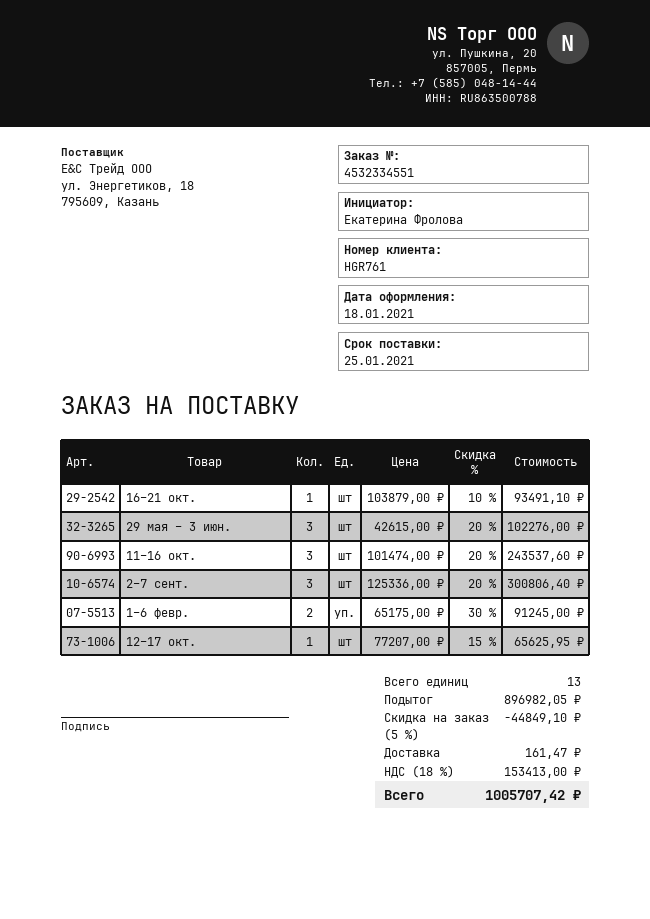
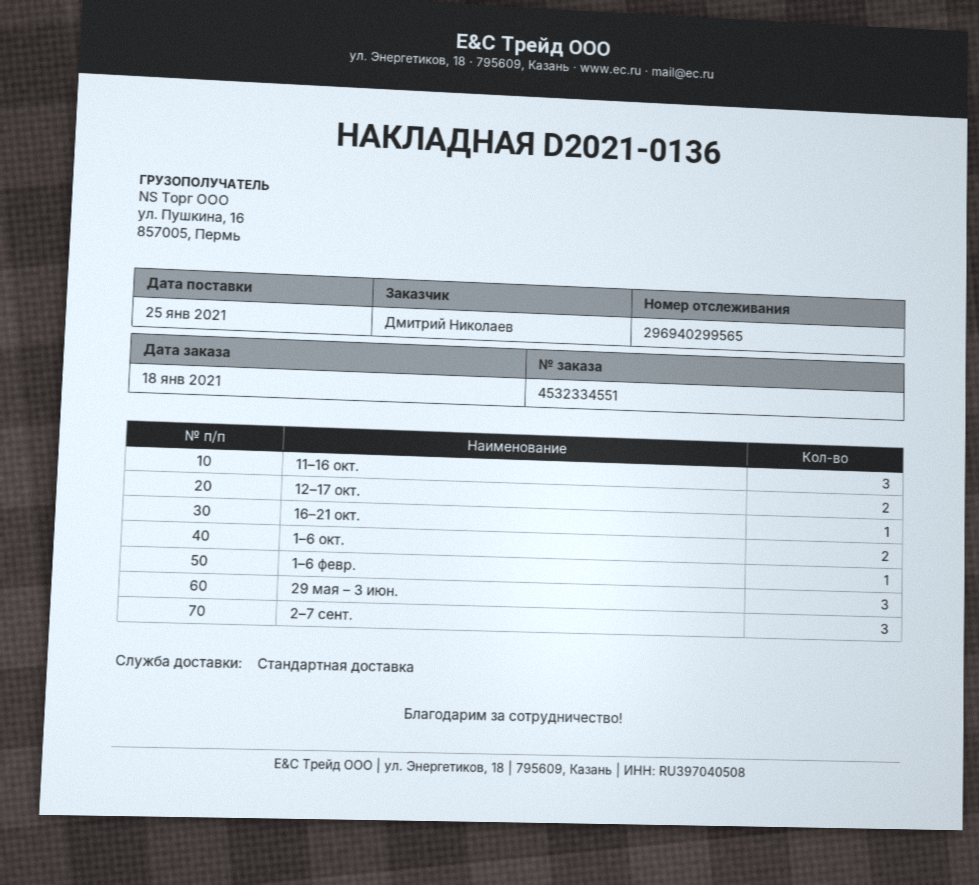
ordered by: Екатерина Фролова -> Дмитрий Николаев
1–6 февр.: 2 -> 1
12–17 окт.: 1 -> 2
1–6 окт.: none -> 2

